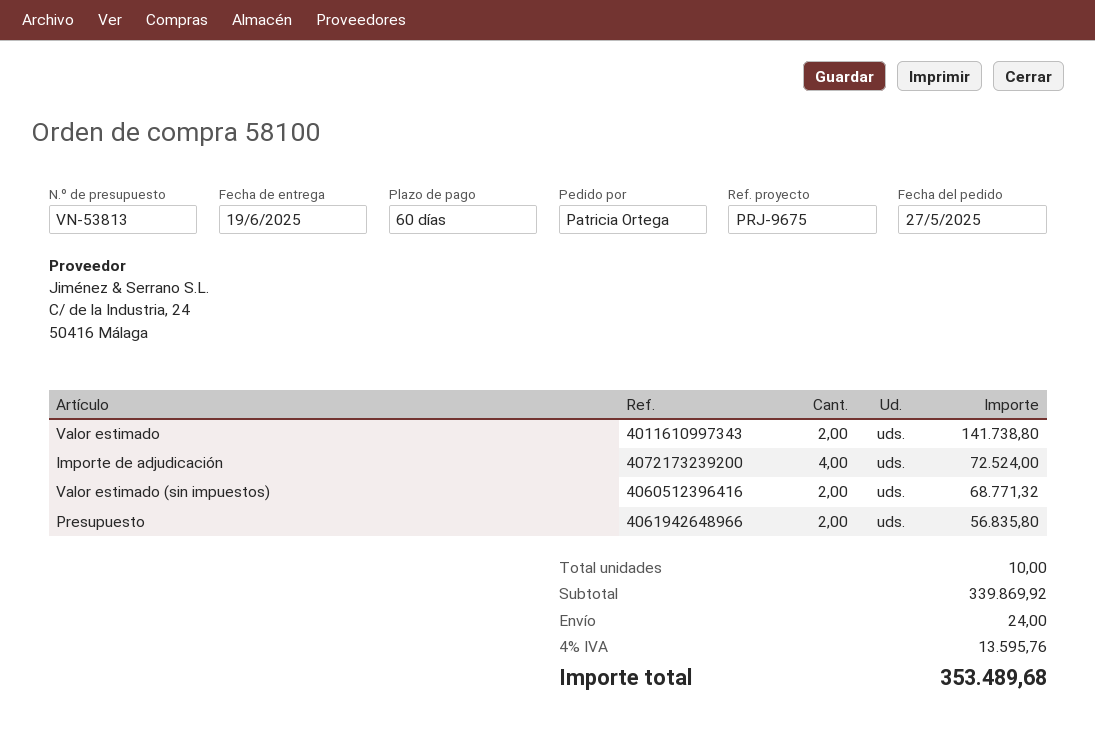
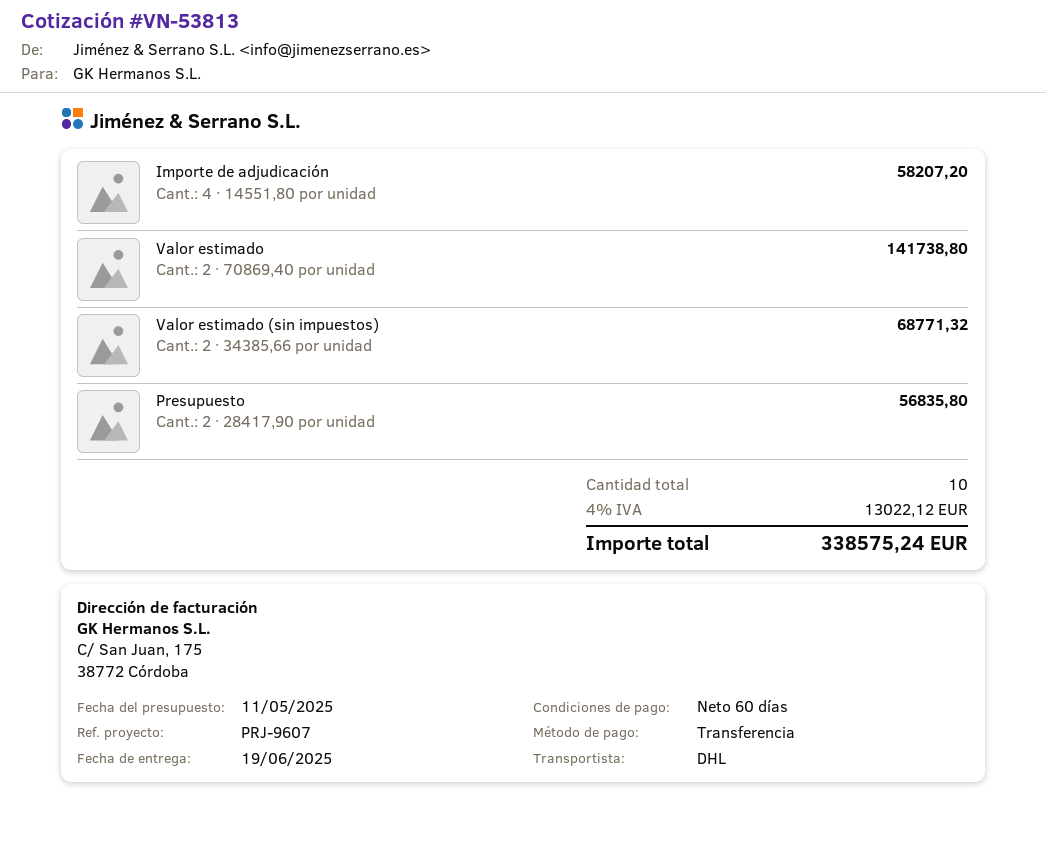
reference: PRJ-9675 -> PRJ-9607
Importe de adjudicación: 4 for 72524.00 -> 4 for 58207.20
shipping: 24.00 -> none
tax: 4% = 13595.76 -> 4% = 13022.12
total: 353489.68 -> 338575.24

